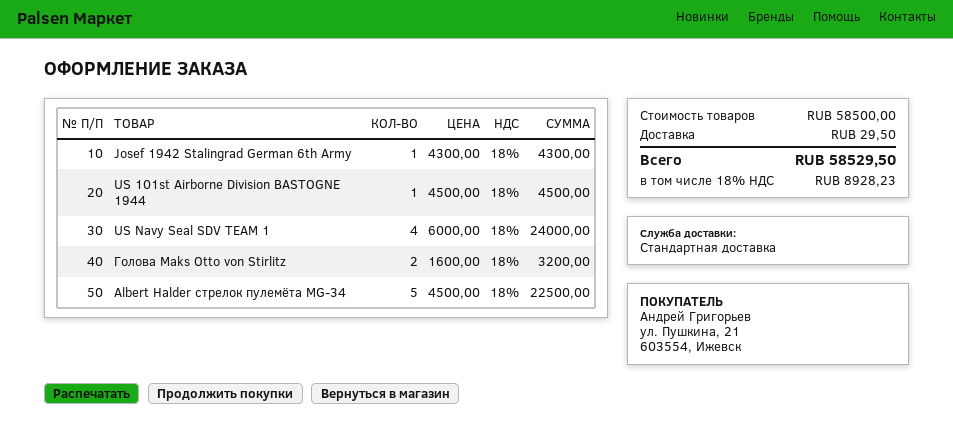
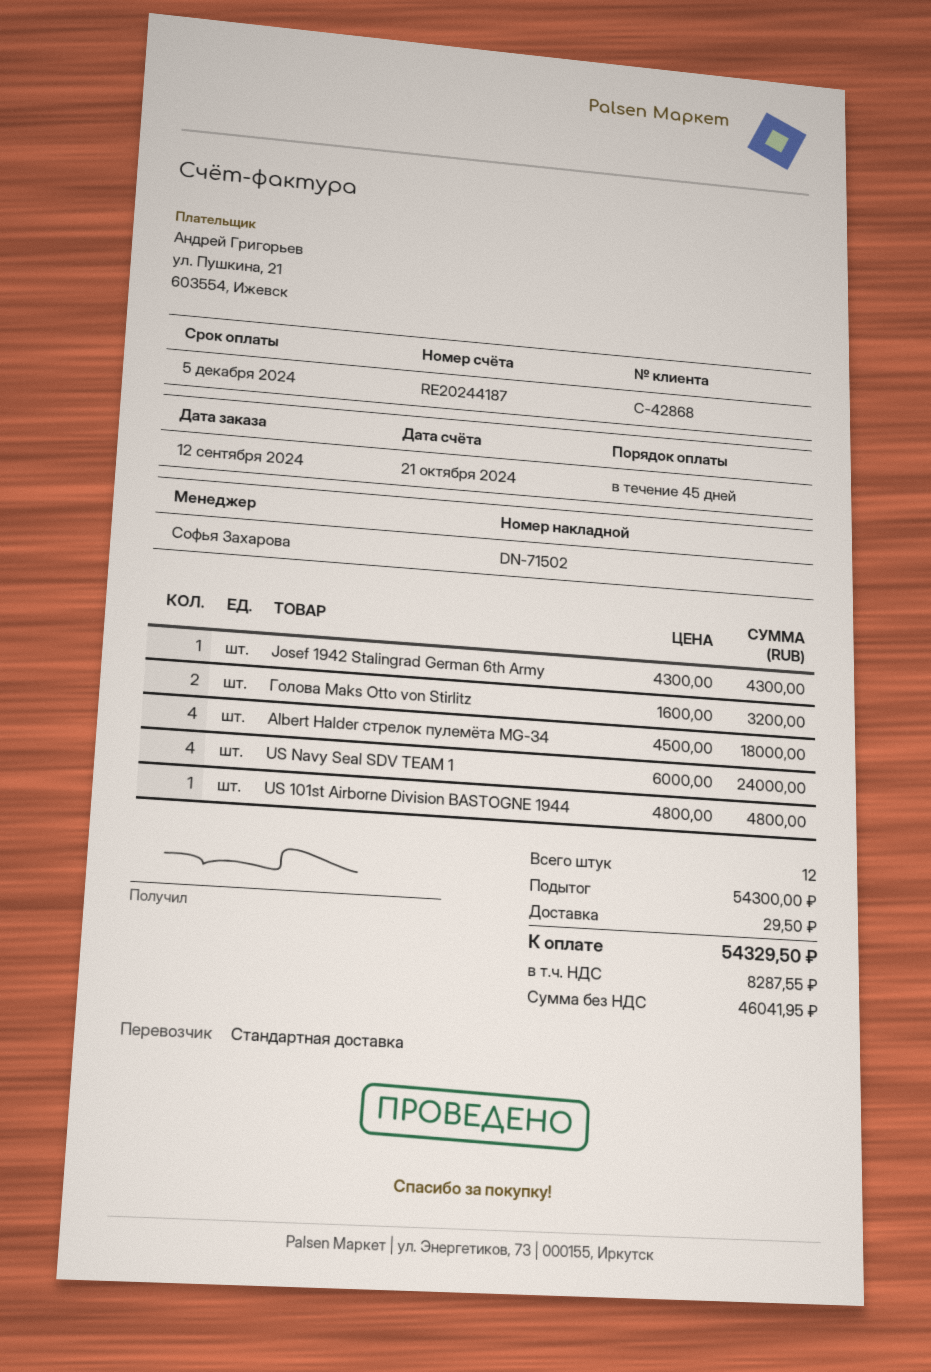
US 101st Airborne Division BASTOGNE 1944: 1 x 4500.00 = 4500.00 -> 1 x 4800.00 = 4800.00
Albert Halder стрелок пулемёта MG-34: 5 x 4500.00 = 22500.00 -> 4 x 4500.00 = 18000.00
subtotal: 58500.00 -> 54300.00
tax: 8928.23 -> 8287.55
total: 58529.50 -> 54329.50

